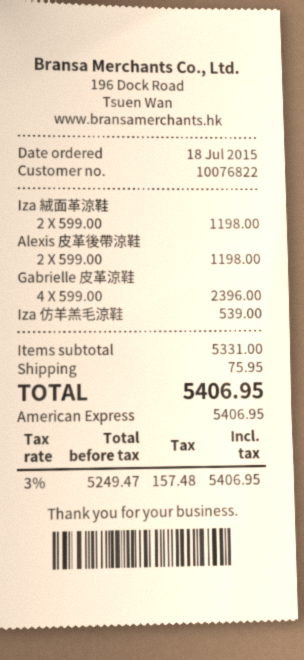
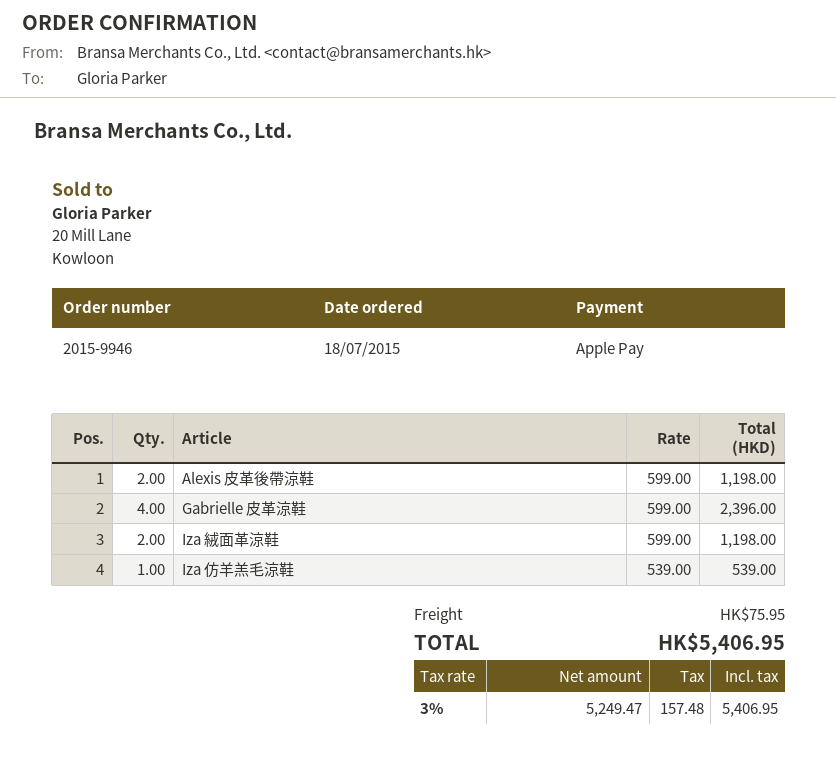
payment method: American Express -> Apple Pay

